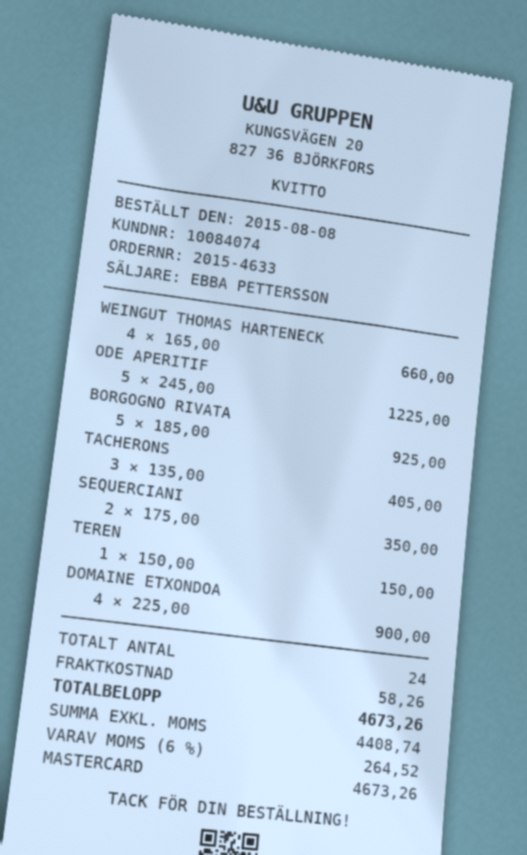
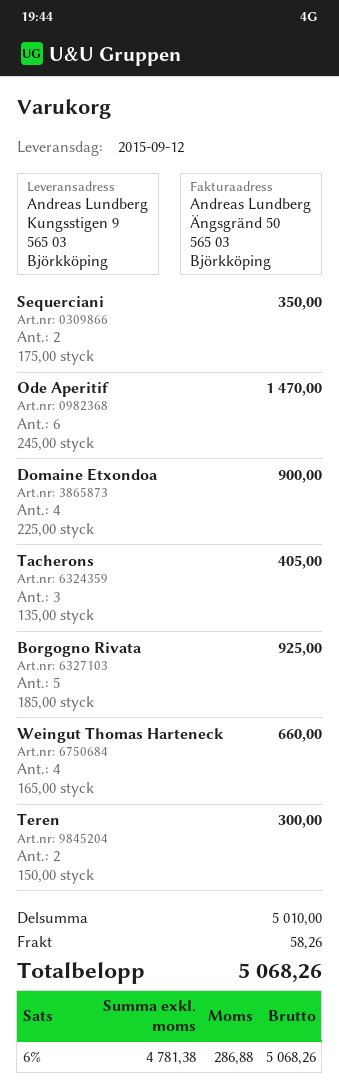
ODE APERITIF: 5 x 245.00 = 1225.00 -> 6 x 245.00 = 1470.00
TEREN: 1 x 150.00 = 150.00 -> 2 x 150.00 = 300.00
net: 4408.74 -> 4781.38
tax: 6% = 264.52 -> 6% = 286.88
total: 4673.26 -> 5068.26

